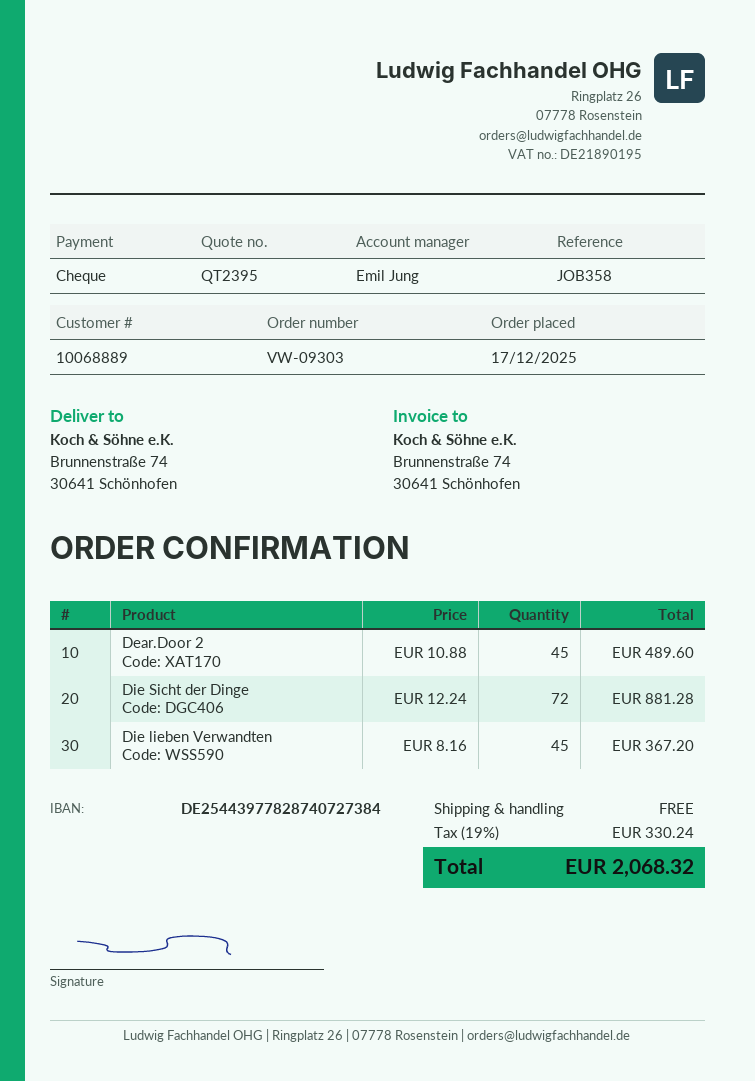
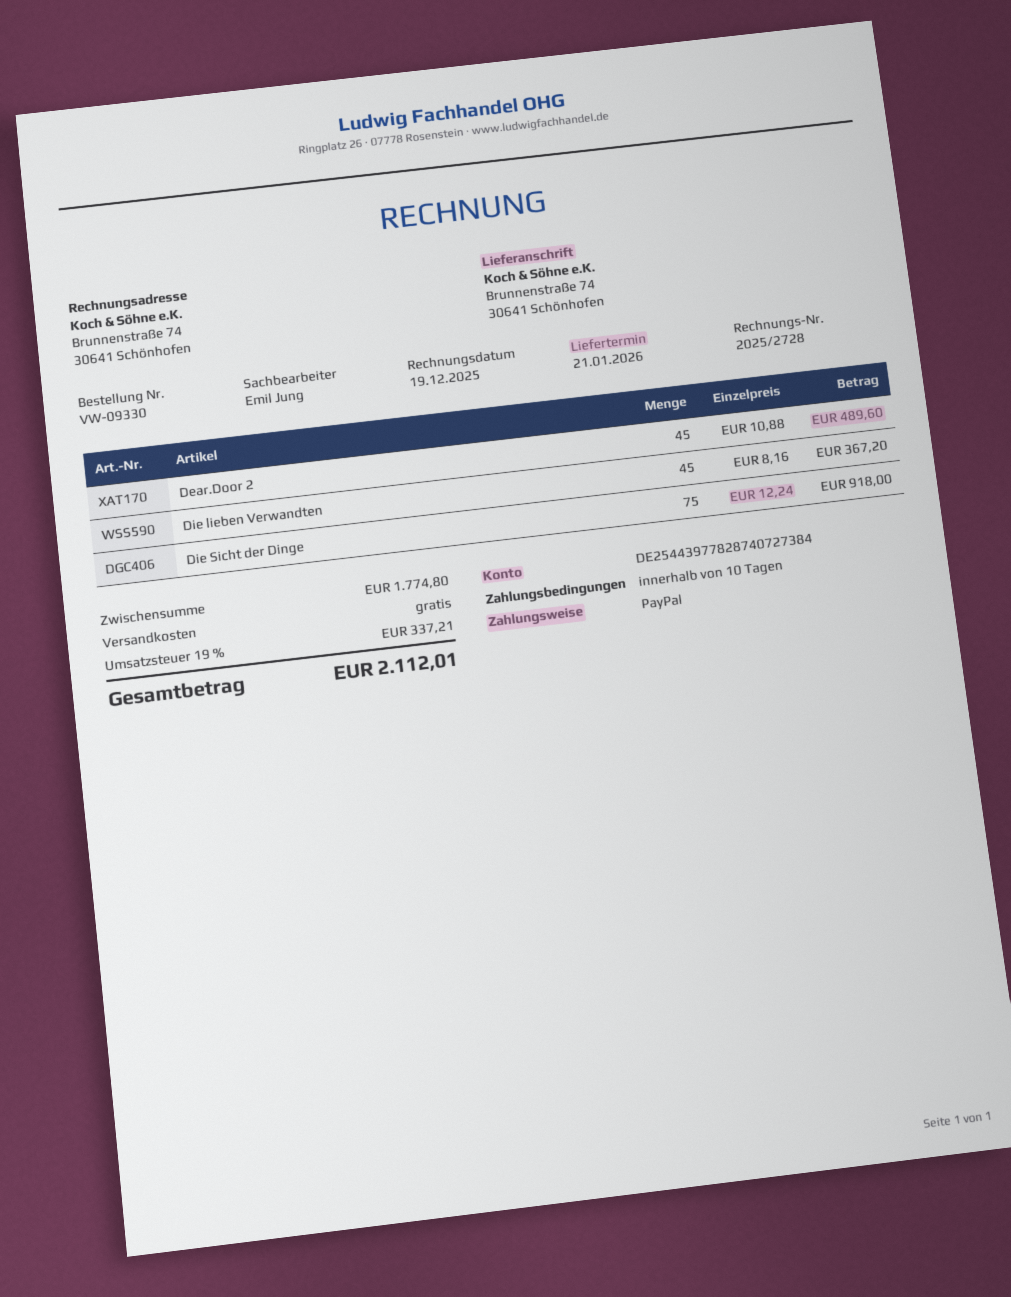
order number: VW-09303 -> VW-09330
payment method: cheque -> PayPal
Die Sicht der Dinge: 72 x 12.24 = 881.28 -> 75 x 12.24 = 918.00
tax: 19% = 330.24 -> 19% = 337.21
total: 2068.32 -> 2112.01

